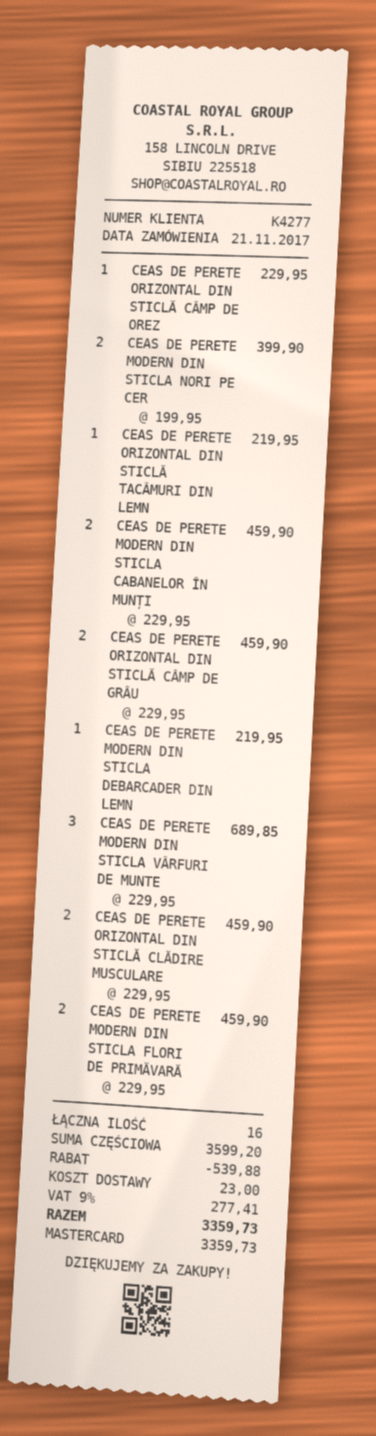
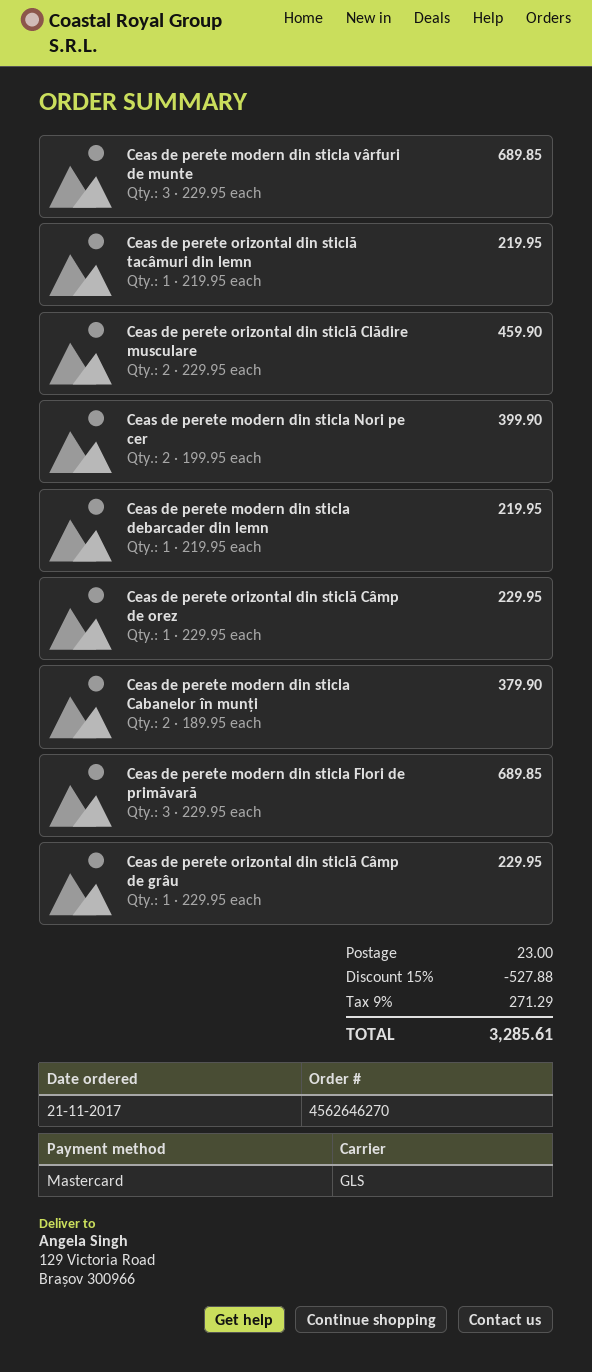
CEAS DE PERETE MODERN DIN STICLA CABANELOR ÎN MUNȚI: 2 x 229.95 = 459.90 -> 2 x 189.95 = 379.90
CEAS DE PERETE ORIZONTAL DIN STICLĂ CÂMP DE GRÂU: 2 x 229.95 = 459.90 -> 1 x 229.95 = 229.95
CEAS DE PERETE MODERN DIN STICLA FLORI DE PRIMĂVARĂ: 2 x 229.95 = 459.90 -> 3 x 229.95 = 689.85
discount: 539.88 -> 527.88
tax: 9% = 277.41 -> 9% = 271.29
total: 3359.73 -> 3285.61

